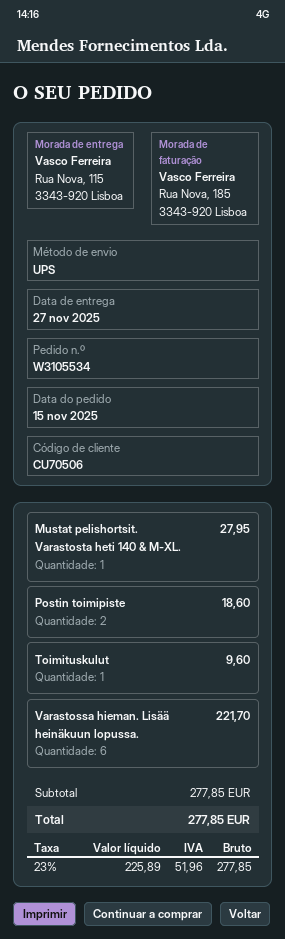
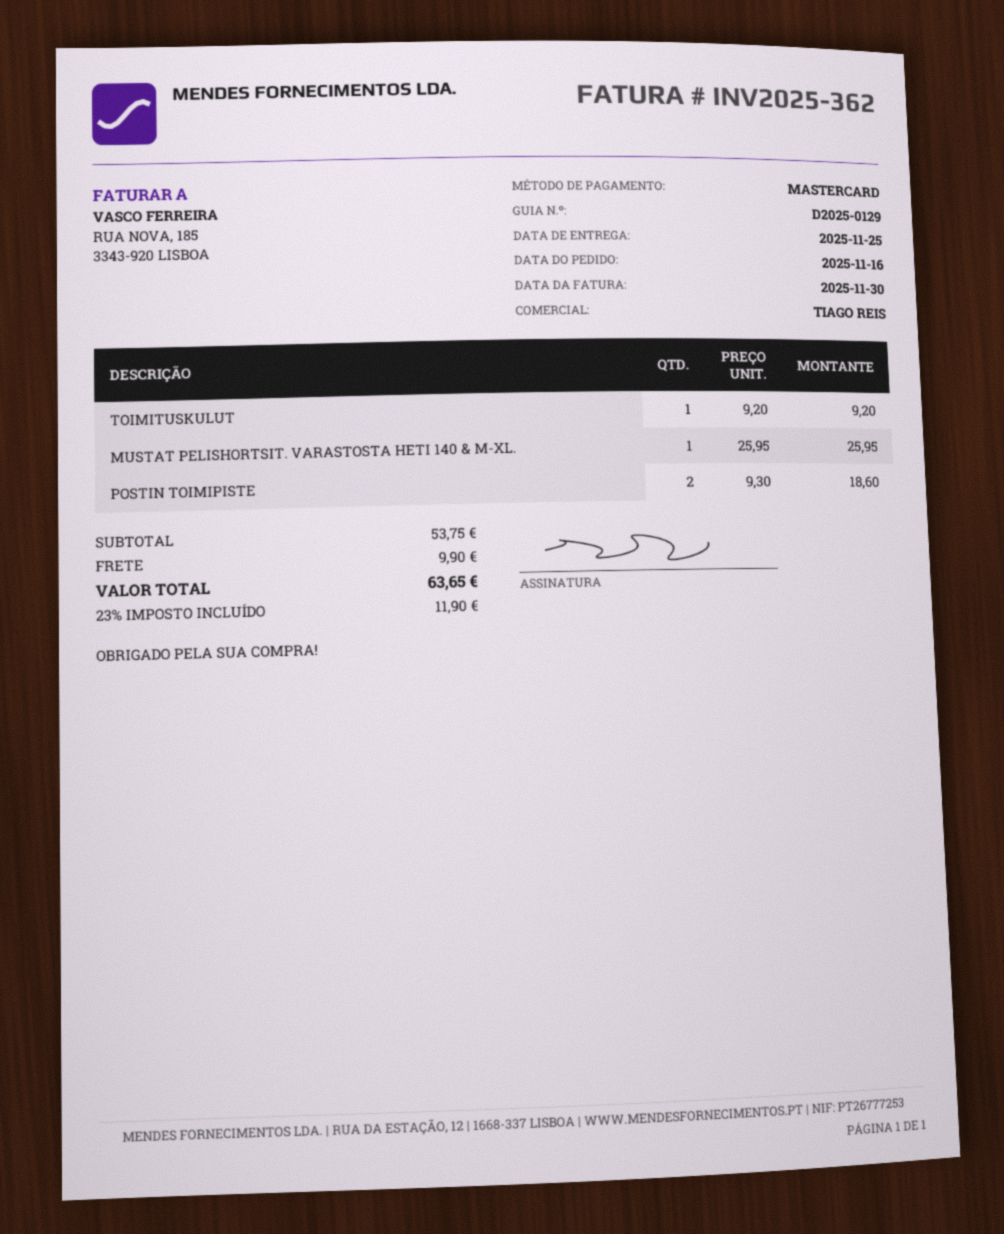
order date: 2025-11-15 -> 2025-11-16
delivery date: 2025-11-27 -> 2025-11-25
Mustat pelishortsit. Varastosta heti 140 & M-XL.: 1 for 27.95 -> 1 for 25.95
Toimituskulut: 1 for 9.60 -> 1 for 9.20
Varastossa hieman. Lisää heinäkuun lopussa.: 6 for 221.70 -> none
subtotal: 277.85 -> 53.75
shipping: none -> 9.90
tax: 23% = 51.96 -> 23% = 11.90
total: 277.85 -> 63.65

